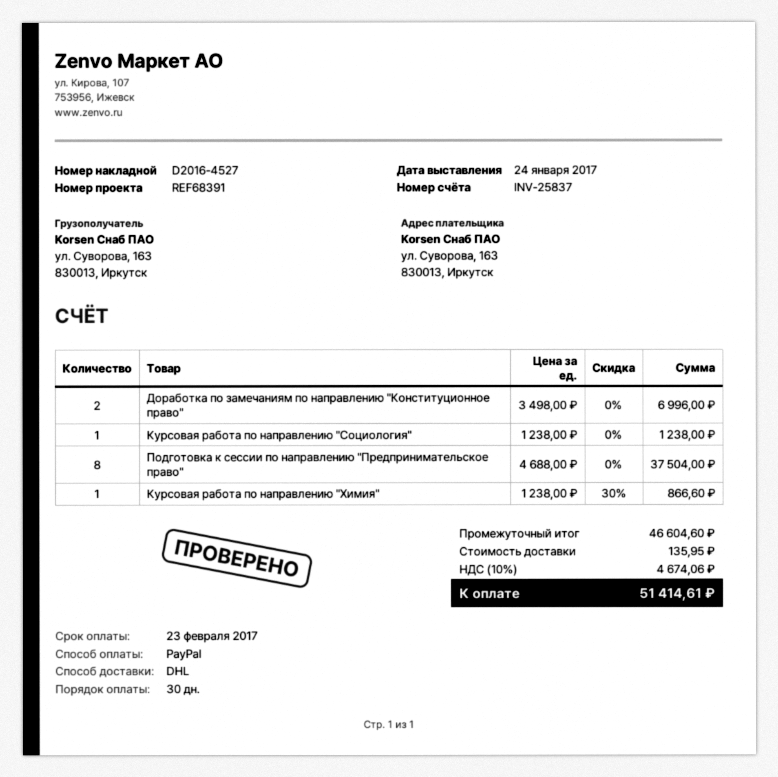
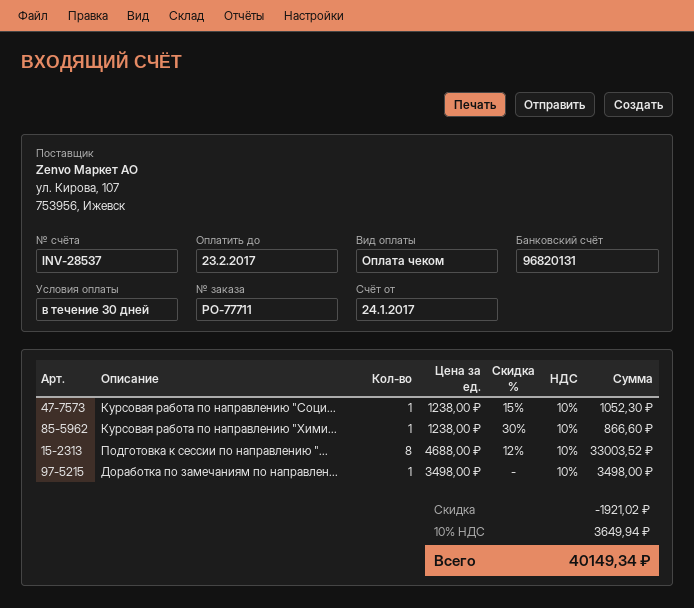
invoice number: INV-25837 -> INV-28537
payment method: PayPal -> cheque
Доработка по замечаниям по направлению "Конституционное право": 2 x 3498.00 = 6996.00 -> 1 x 3498.00 = 3498.00
Курсовая работа по направлению "Социология": 1 x 1238.00 = 1238.00 -> 1 x 1238.00 - 15% = 1052.30
Подготовка к сессии по направлению "Предпринимательское право": 8 x 4688.00 = 37504.00 -> 8 x 4688.00 - 12% = 33003.52
discount: none -> 1921.02
shipping: 135.95 -> none
tax: 10% = 4674.06 -> 10% = 3649.94
total: 51414.61 -> 40149.34

